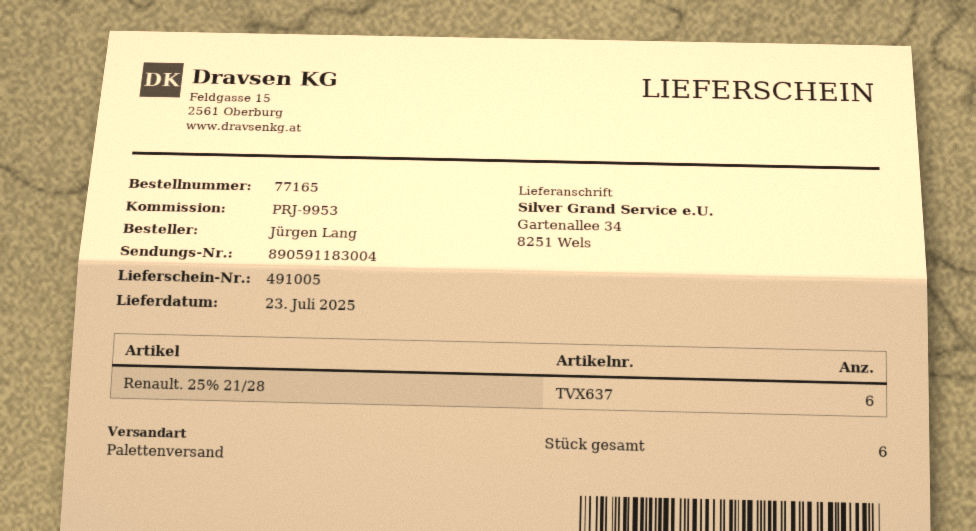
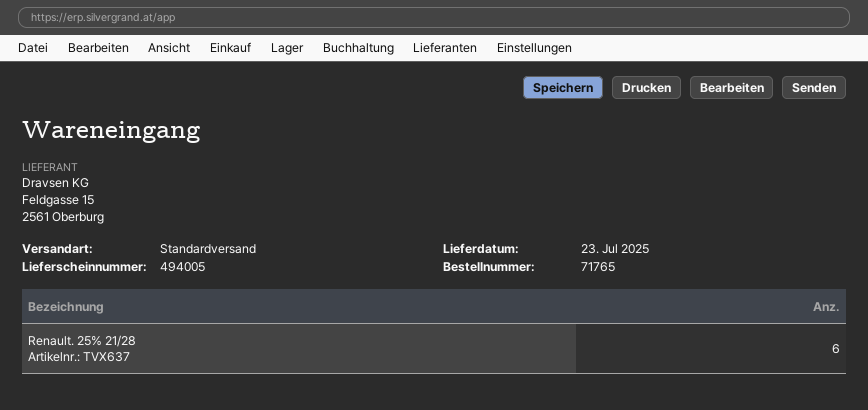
order number: 77165 -> 71765
delivery note number: 491005 -> 494005
shipping method: pallet freight -> standard

